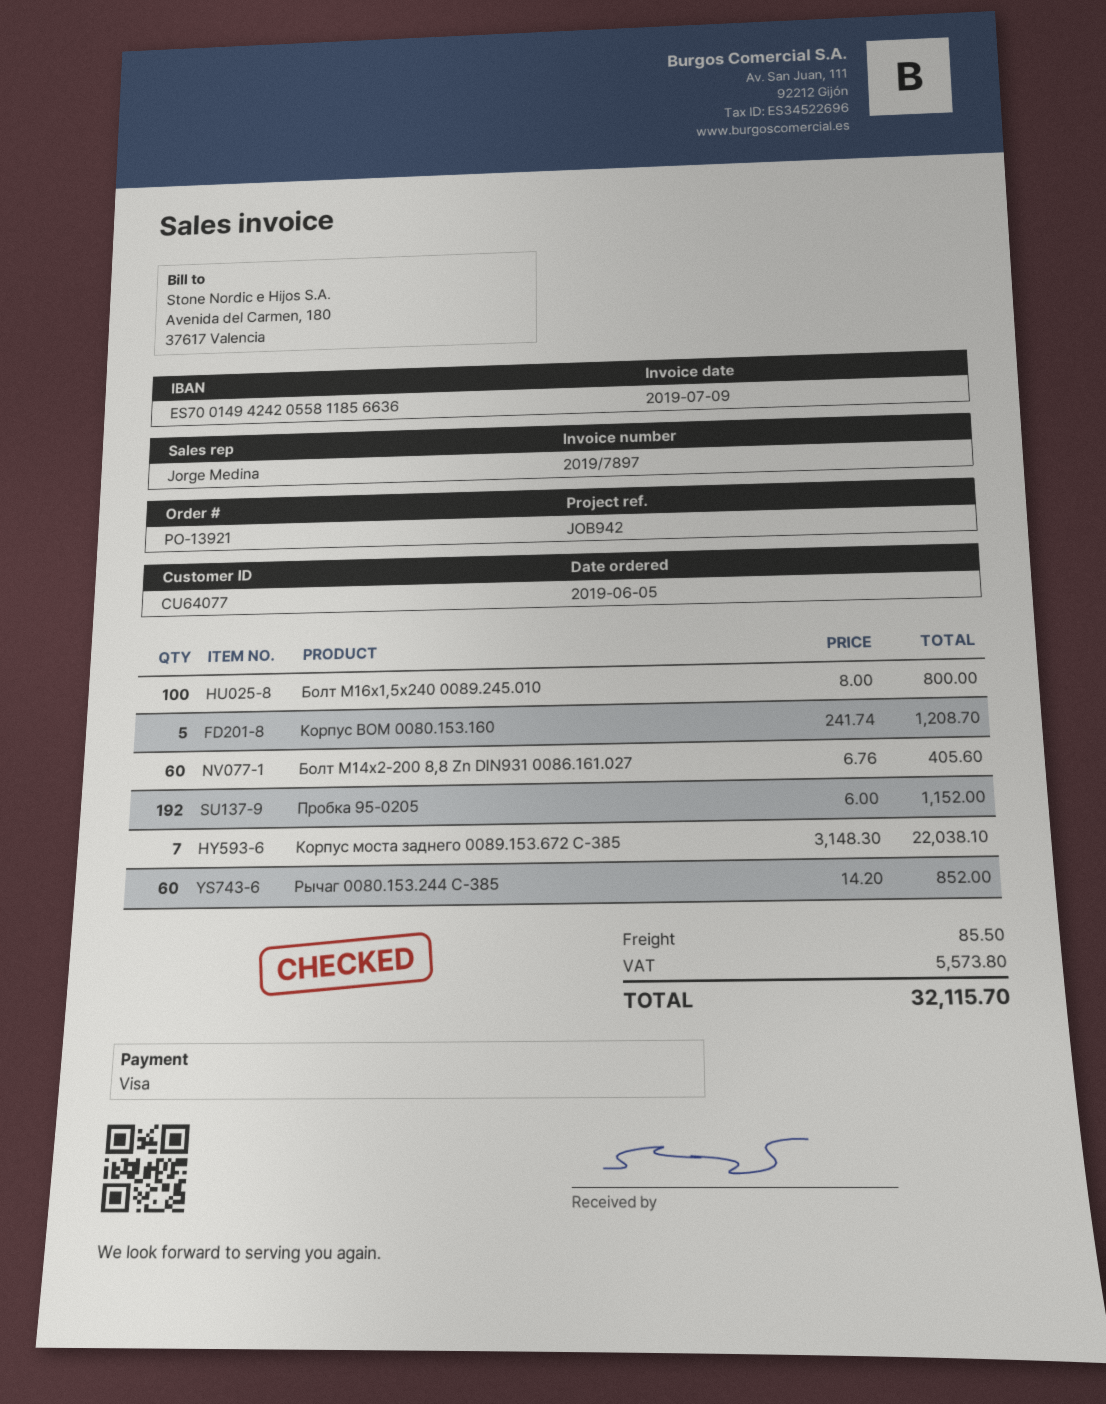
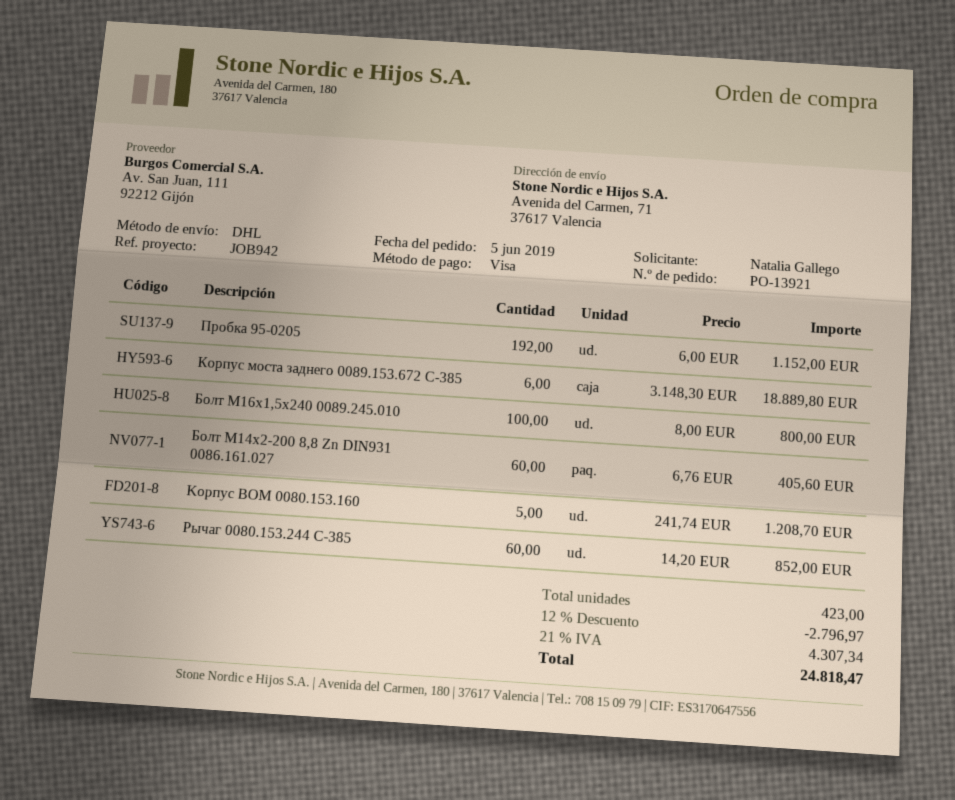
Корпус моста заднего 0089.153.672 C-385: 7 x 3148.30 = 22038.10 -> 6 x 3148.30 = 18889.80
discount: none -> 12% = 2796.97
shipping: 85.50 -> none
tax: 5573.80 -> 4307.34
total: 32115.70 -> 24818.47

